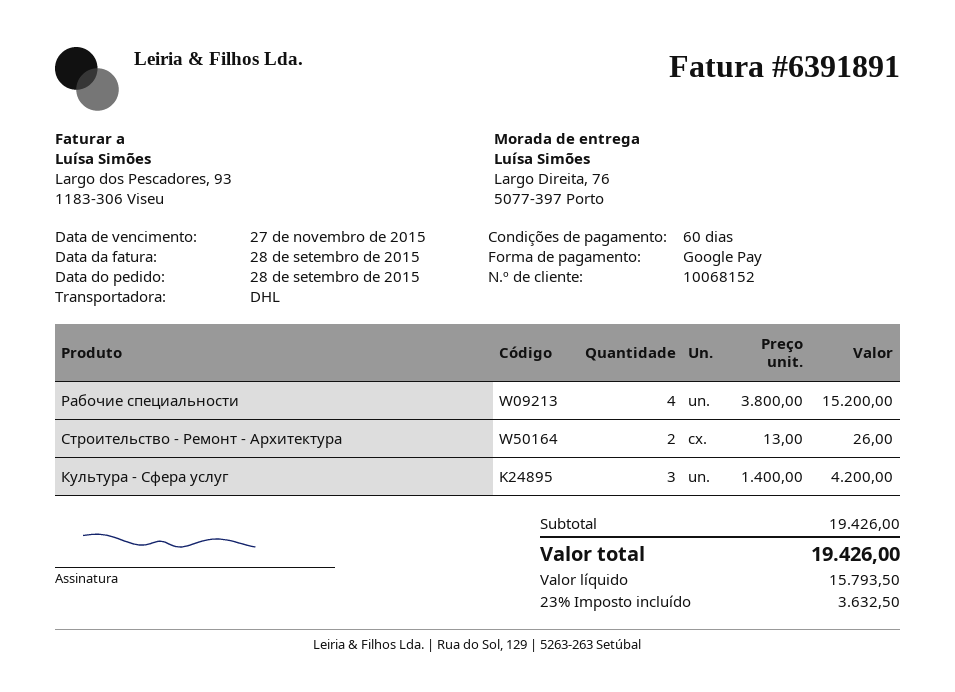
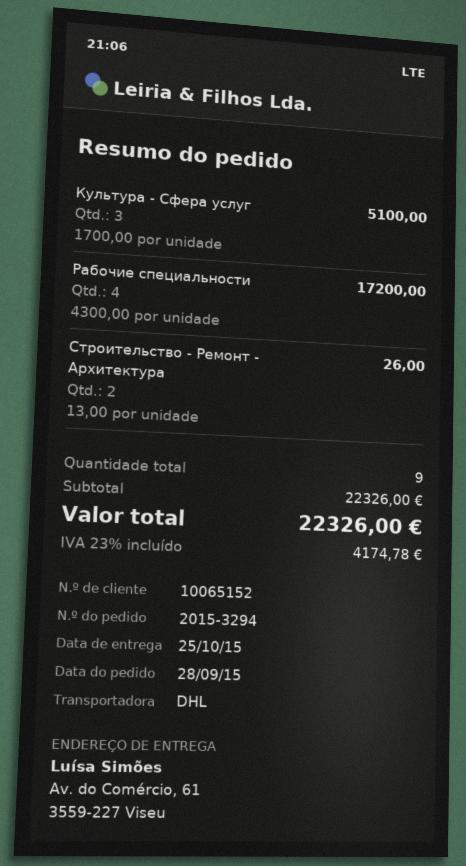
customer number: 10068152 -> 10065152
ship to: Largo Direita, 76, 5077-397 Porto -> Av. do Comércio, 61, 3559-227 Viseu
Рабочие специальности: 4 x 3800.00 = 15200.00 -> 4 x 4300.00 = 17200.00
Культура - Сфера услуг: 3 x 1400.00 = 4200.00 -> 3 x 1700.00 = 5100.00
subtotal: 19426.00 -> 22326.00
tax: 23% = 3632.50 -> 23% = 4174.78
total: 19426.00 -> 22326.00

